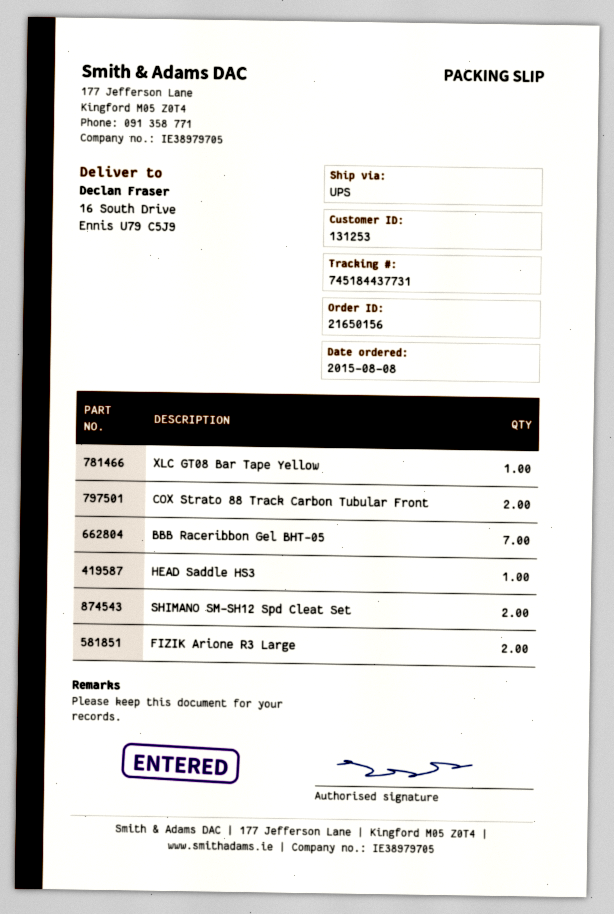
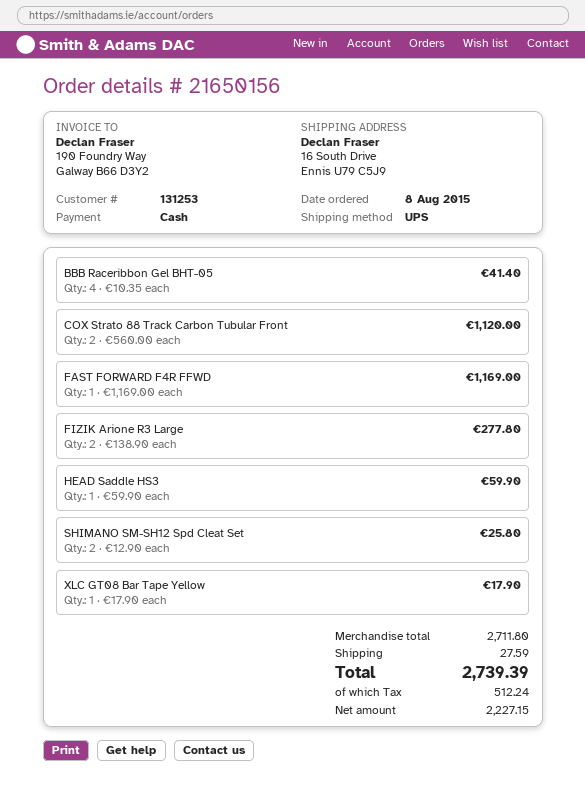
BBB Raceribbon Gel BHT-05: 7 -> 4
FAST FORWARD F4R FFWD: none -> 1

